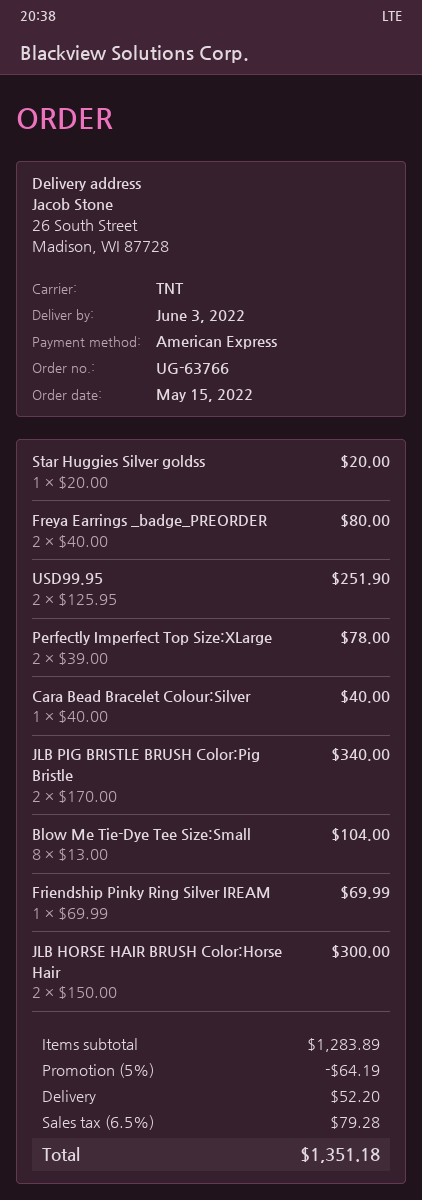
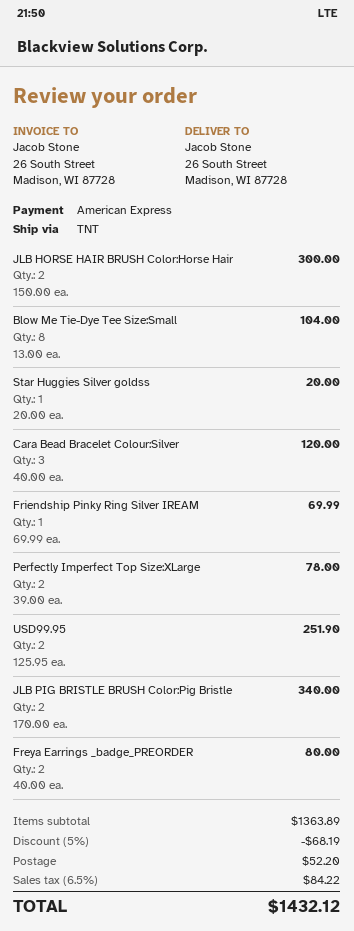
Cara Bead Bracelet Colour:Silver: 1 x 40.00 = 40.00 -> 3 x 40.00 = 120.00
subtotal: 1283.89 -> 1363.89
discount: 5% = 64.19 -> 5% = 68.19
tax: 6.5% = 79.28 -> 6.5% = 84.22
total: 1351.18 -> 1432.12

